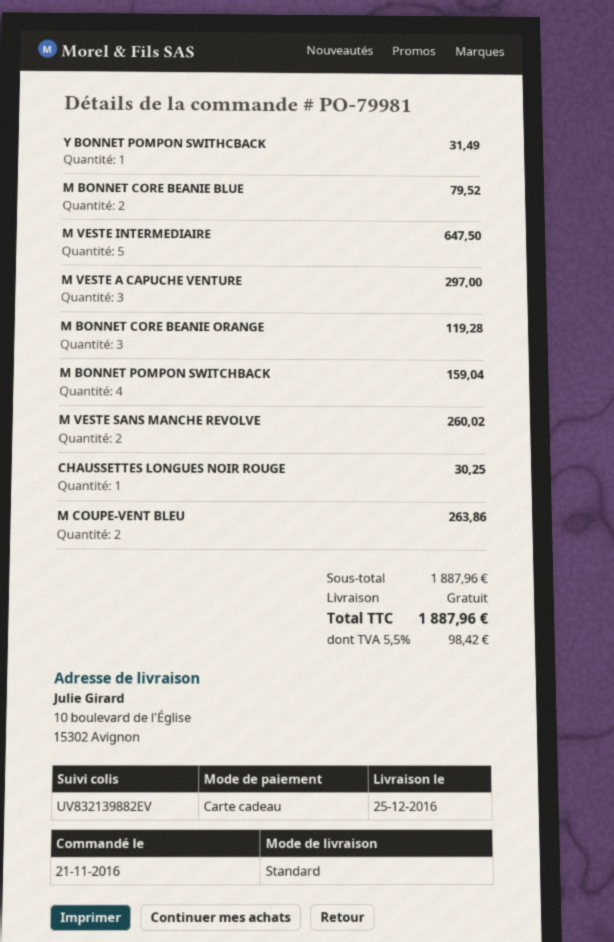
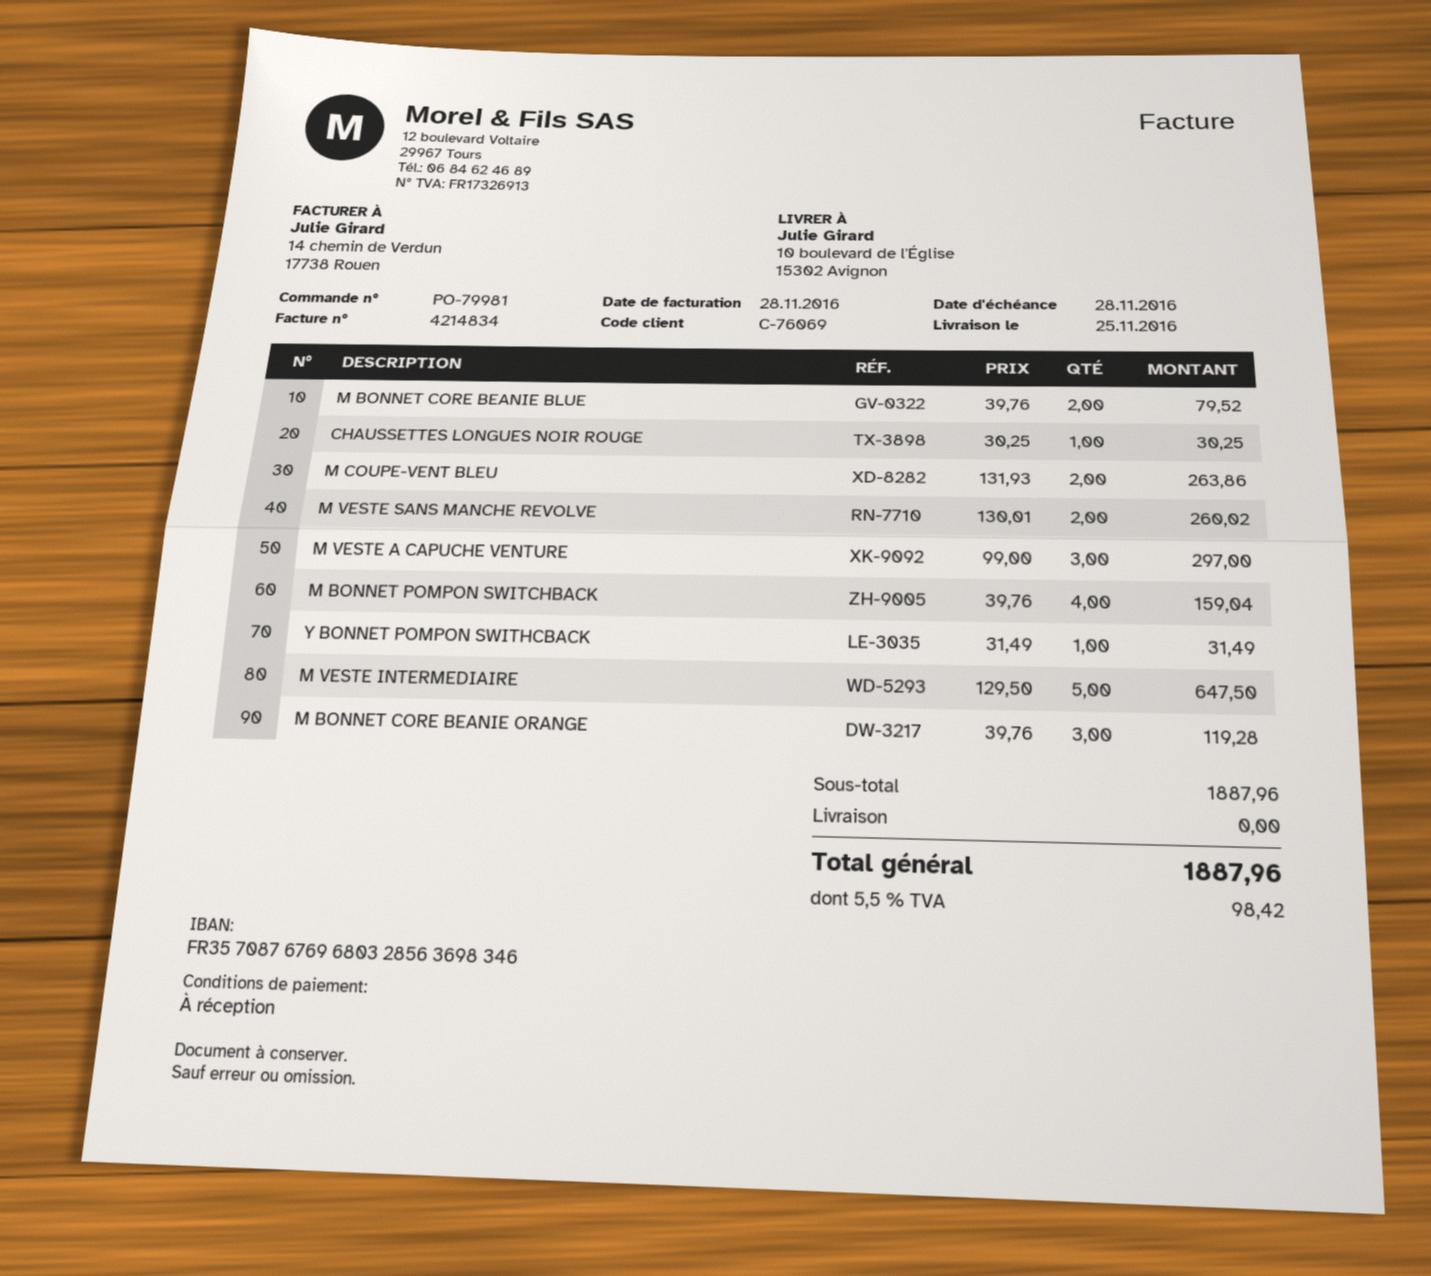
delivery date: 2016-12-25 -> 2016-11-25

